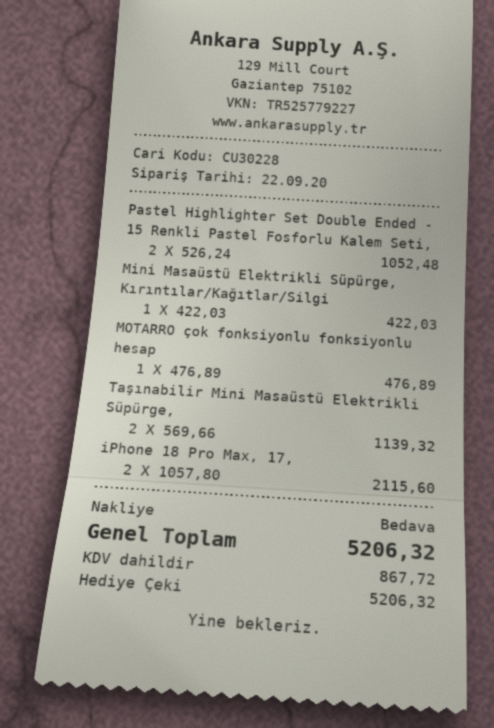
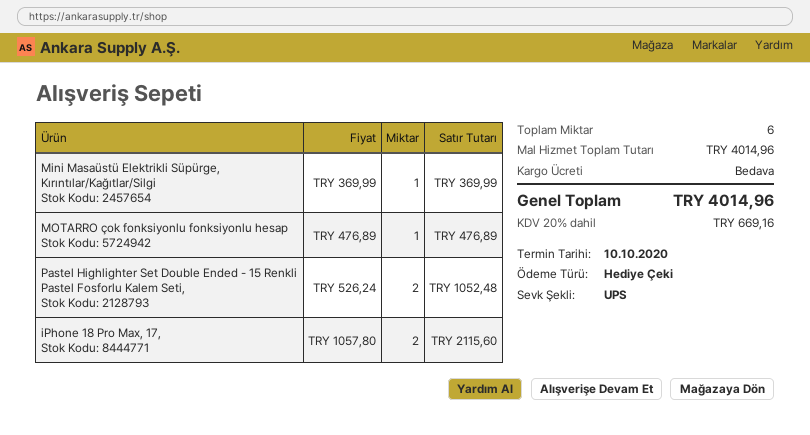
Mini Masaüstü Elektrikli Süpürge, Kırıntılar/Kağıtlar/Silgi: 1 x 422.03 = 422.03 -> 1 x 369.99 = 369.99
Taşınabilir Mini Masaüstü Elektrikli Süpürge,: 2 x 569.66 = 1139.32 -> none
tax: 867.72 -> 669.16
total: 5206.32 -> 4014.96

